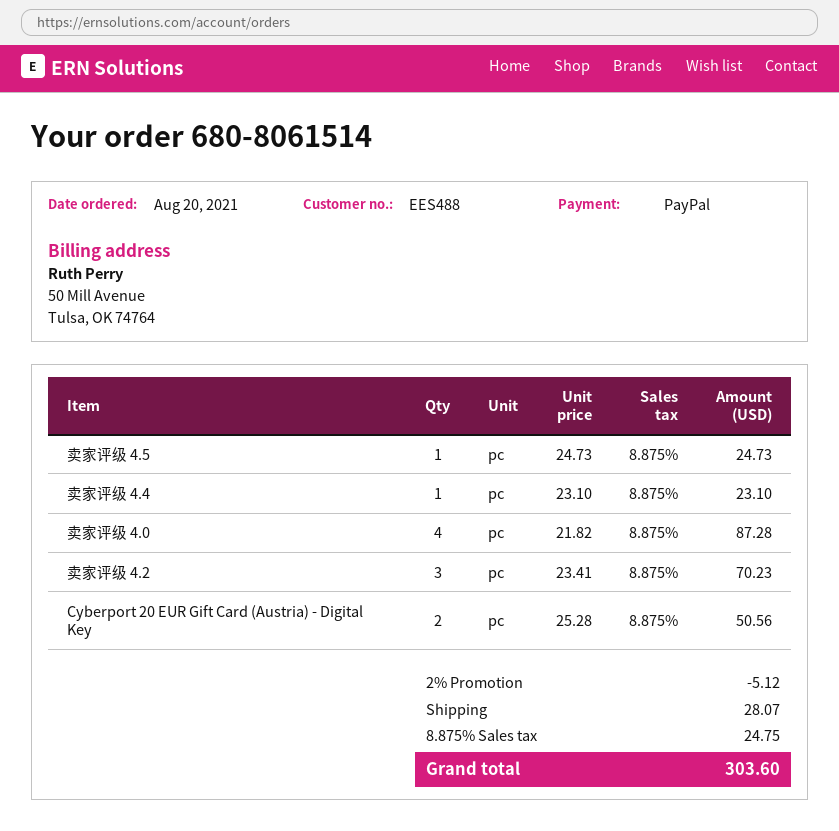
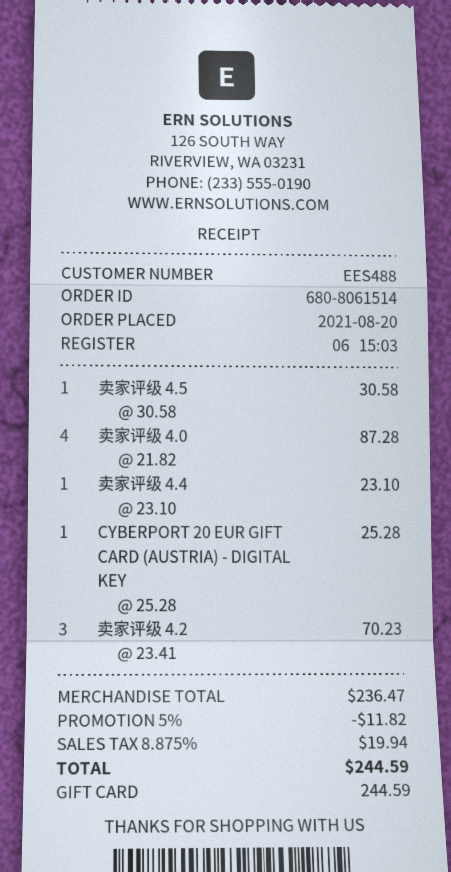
payment method: PayPal -> gift card
卖家评级 4.5: 1 x 24.73 = 24.73 -> 1 x 30.58 = 30.58
Cyberport 20 EUR Gift Card (Austria) - Digital Key: 2 x 25.28 = 50.56 -> 1 x 25.28 = 25.28
discount: 2% = 5.12 -> 5% = 11.82
shipping: 28.07 -> none
tax: 8.875% = 24.75 -> 8.875% = 19.94
total: 303.60 -> 244.59

